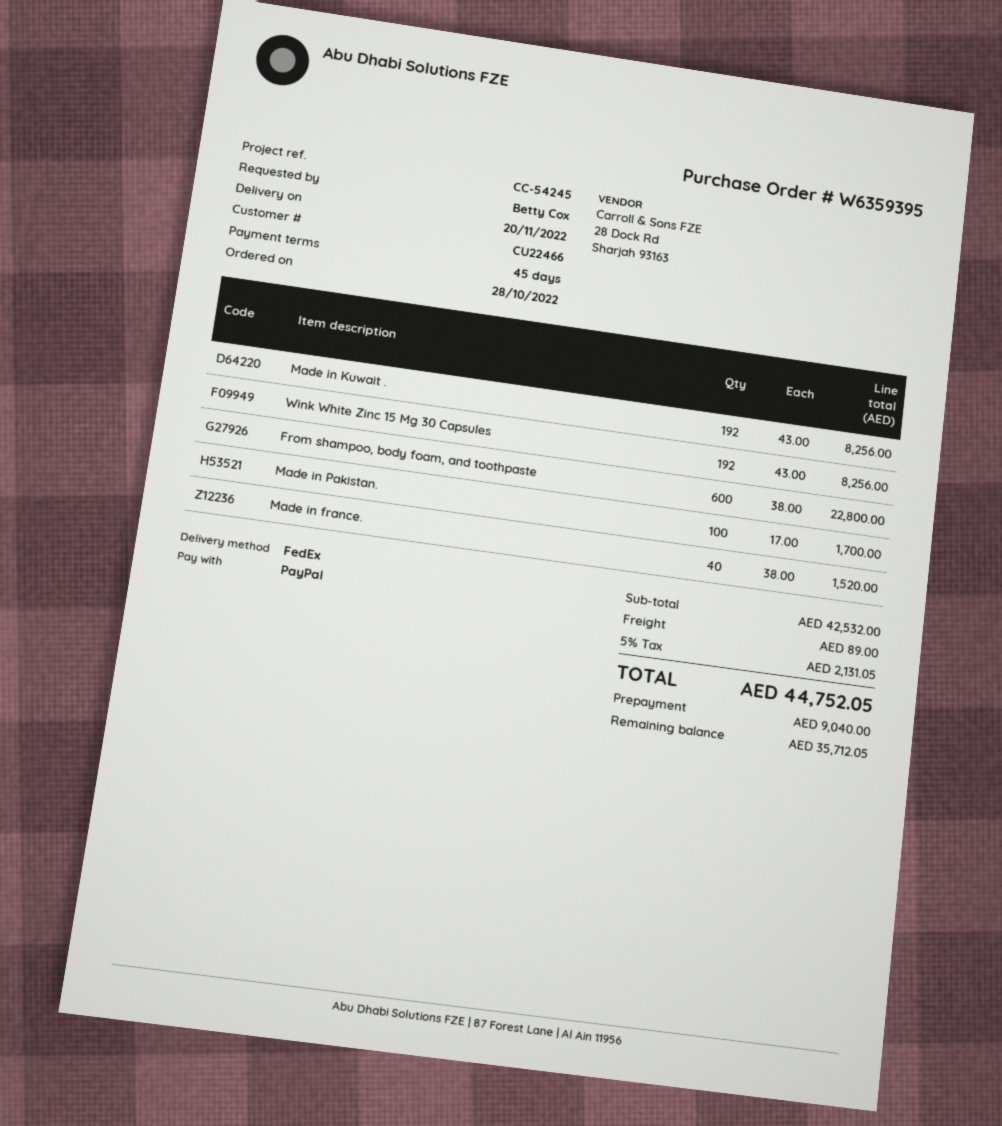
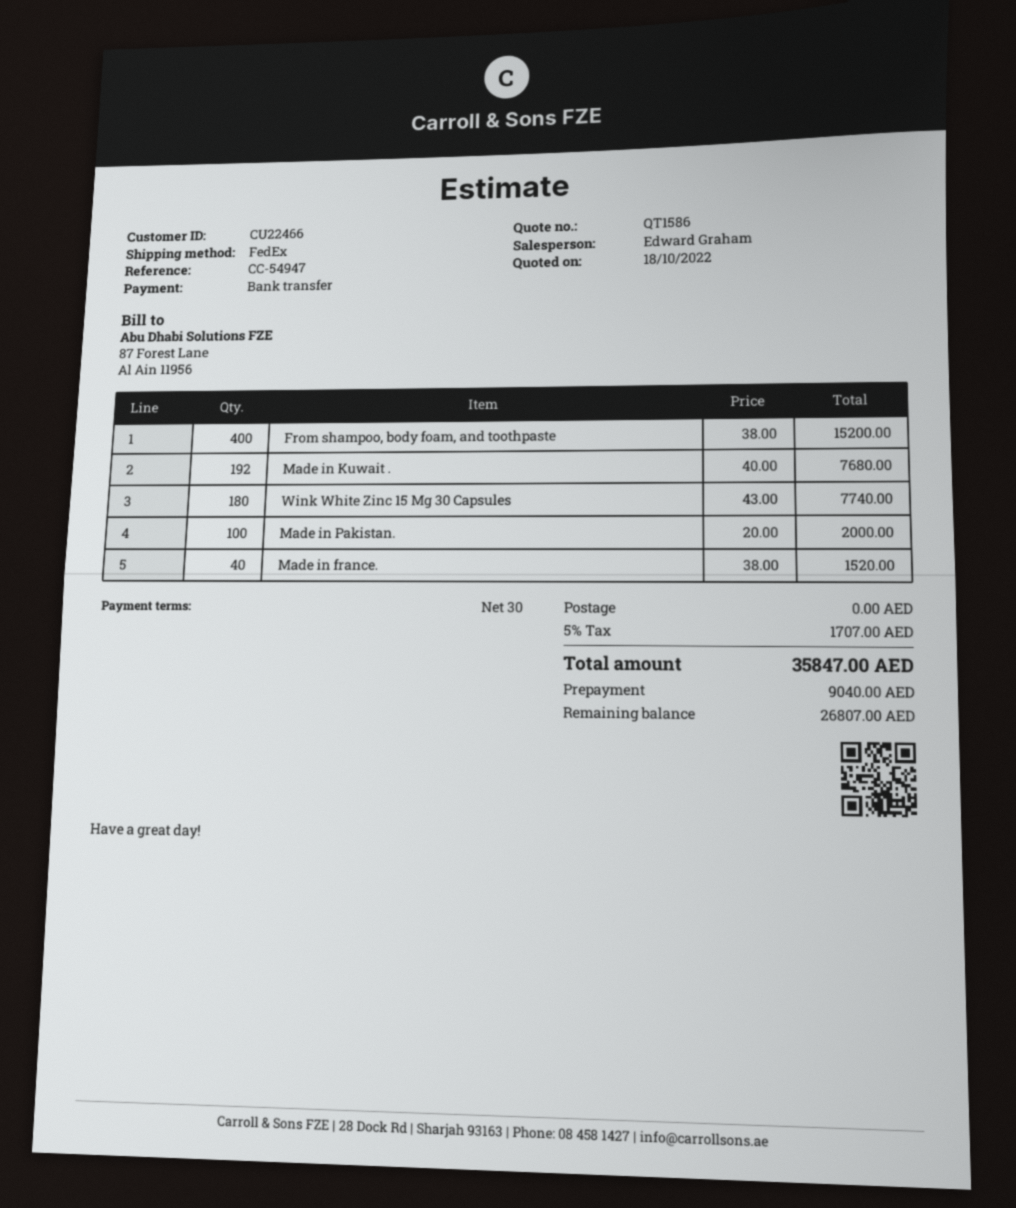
payment terms: 45 days -> 30 days
reference: CC-54245 -> CC-54947
payment method: PayPal -> bank transfer
Made in Kuwait .: 192 x 43.00 = 8256.00 -> 192 x 40.00 = 7680.00
Wink White Zinc 15 Mg 30 Capsules: 192 x 43.00 = 8256.00 -> 180 x 43.00 = 7740.00
From shampoo, body foam, and toothpaste: 600 x 38.00 = 22800.00 -> 400 x 38.00 = 15200.00
Made in Pakistan.: 100 x 17.00 = 1700.00 -> 100 x 20.00 = 2000.00
shipping: 89.00 -> 0.00
tax: 5% = 2131.05 -> 5% = 1707.00
total: 44752.05 -> 35847.00
balance: 35712.05 -> 26807.00

